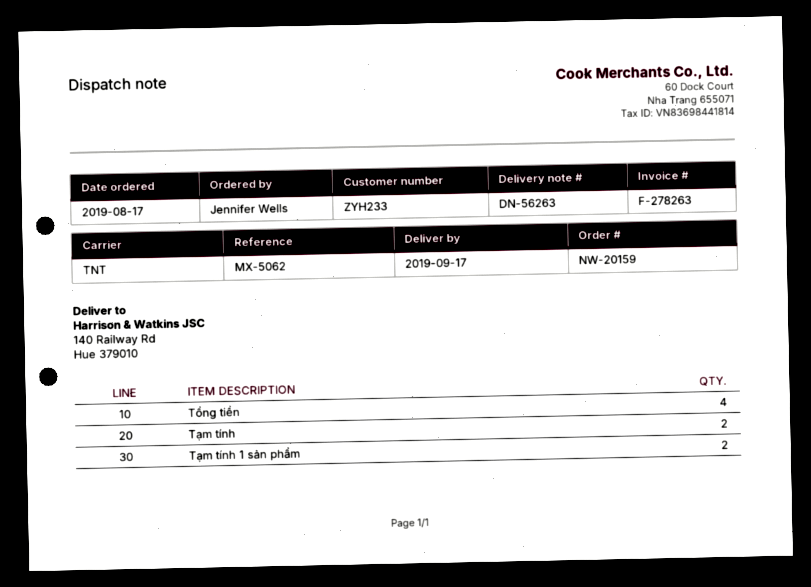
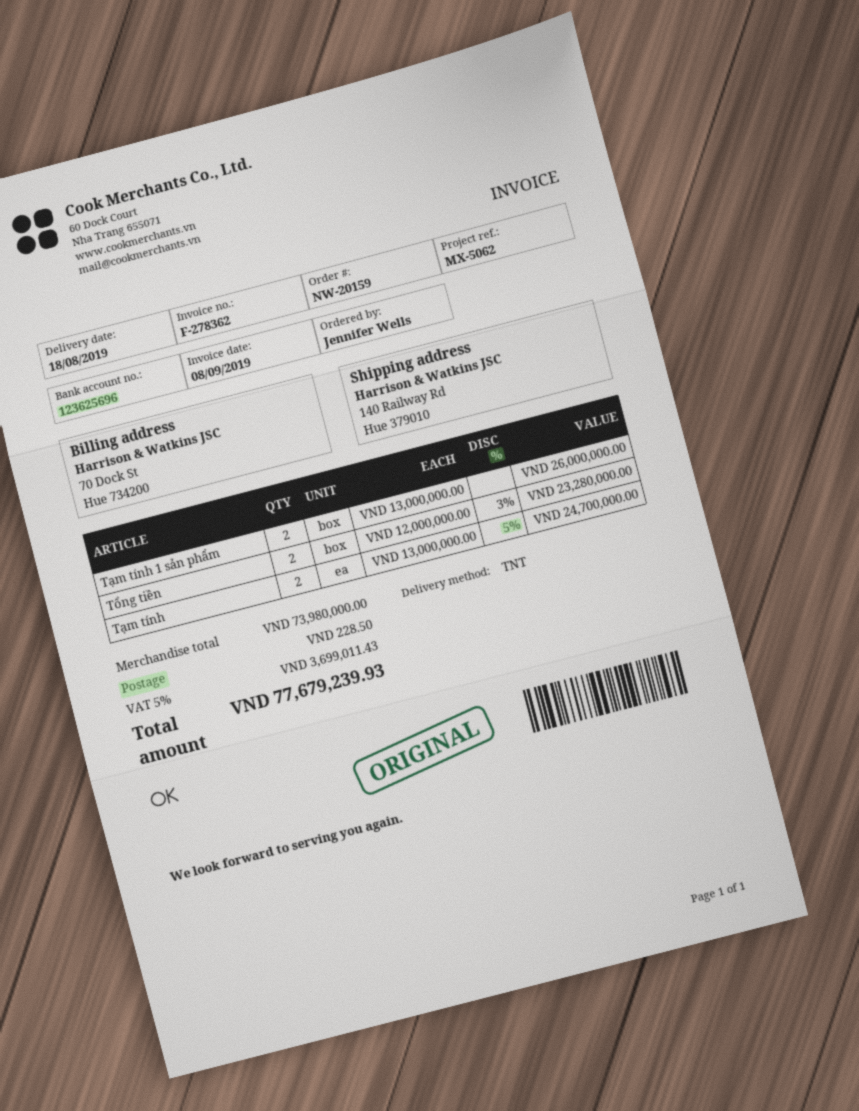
delivery date: 2019-09-17 -> 2019-08-18
invoice number: F-278263 -> F-278362
Tổng tiền: 4 -> 2

